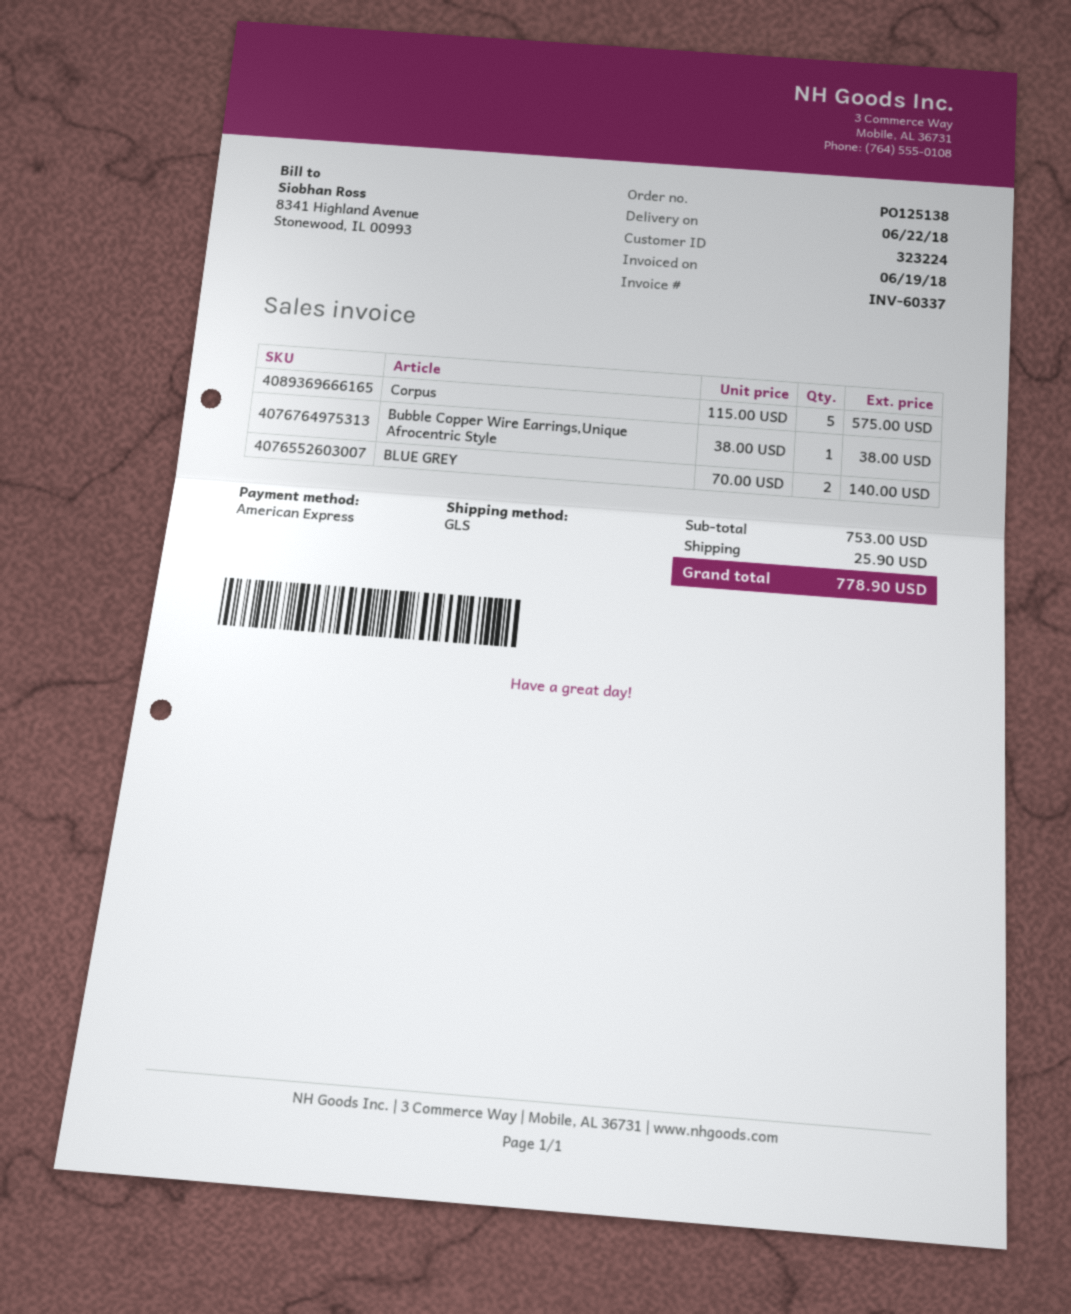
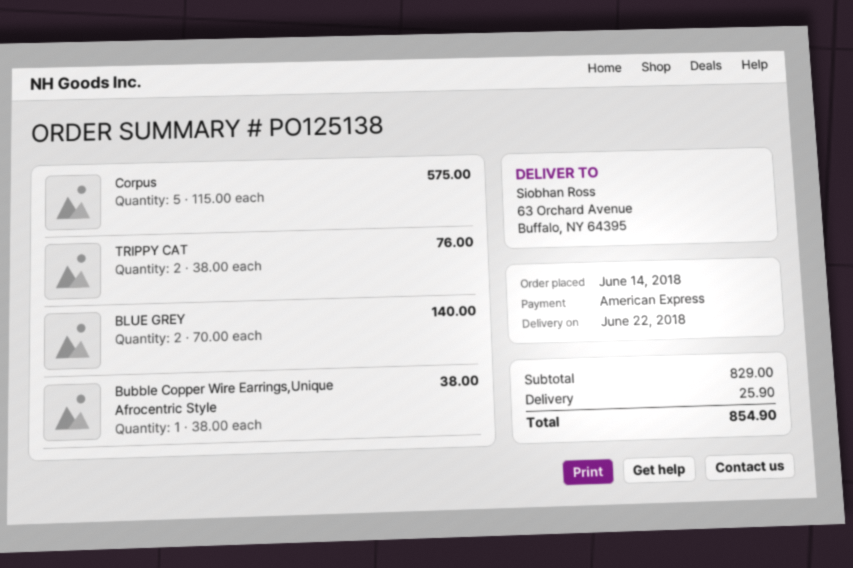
TRIPPY CAT: none -> 2 x 38.00 = 76.00
subtotal: 753.00 -> 829.00
total: 778.90 -> 854.90

